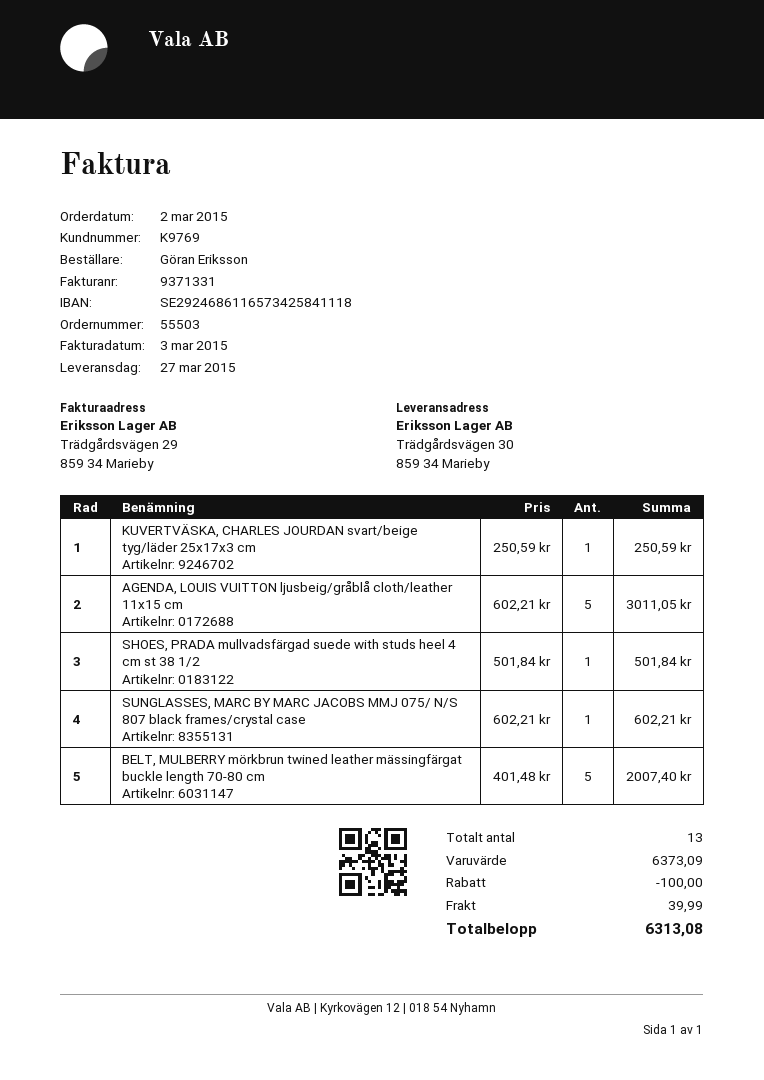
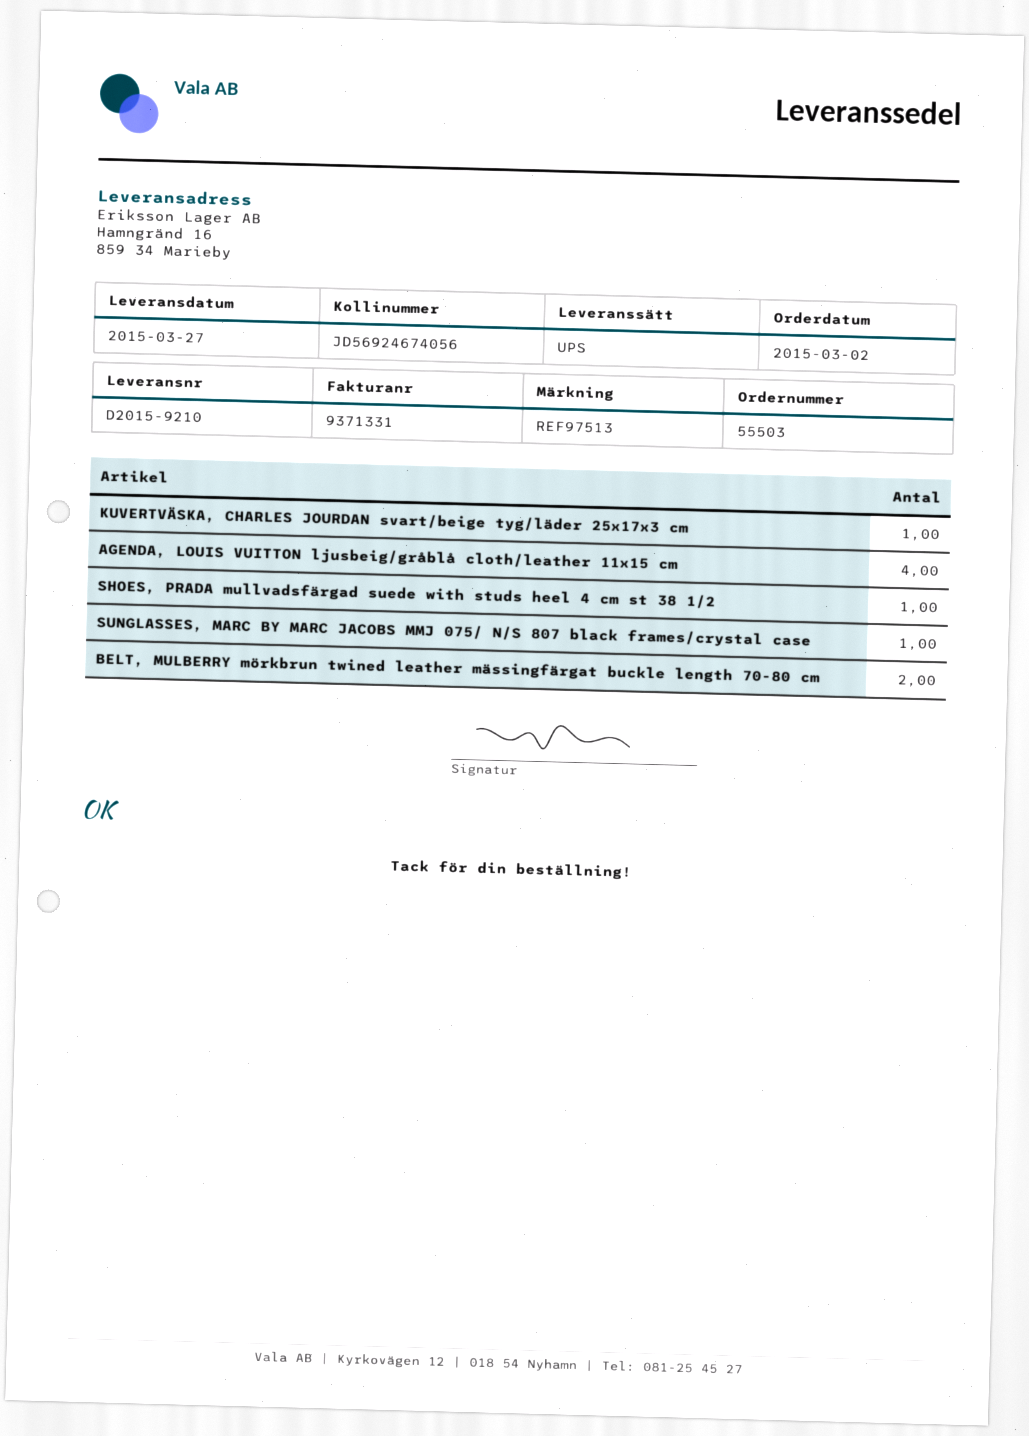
ship to: Trädgårdsvägen 30, 859 34 Marieby -> Hamngränd 16, 859 34 Marieby
AGENDA, LOUIS VUITTON ljusbeig/gråblå cloth/leather 11x15 cm: 5 -> 4
BELT, MULBERRY mörkbrun twined leather mässingfärgat buckle length 70-80 cm: 5 -> 2

